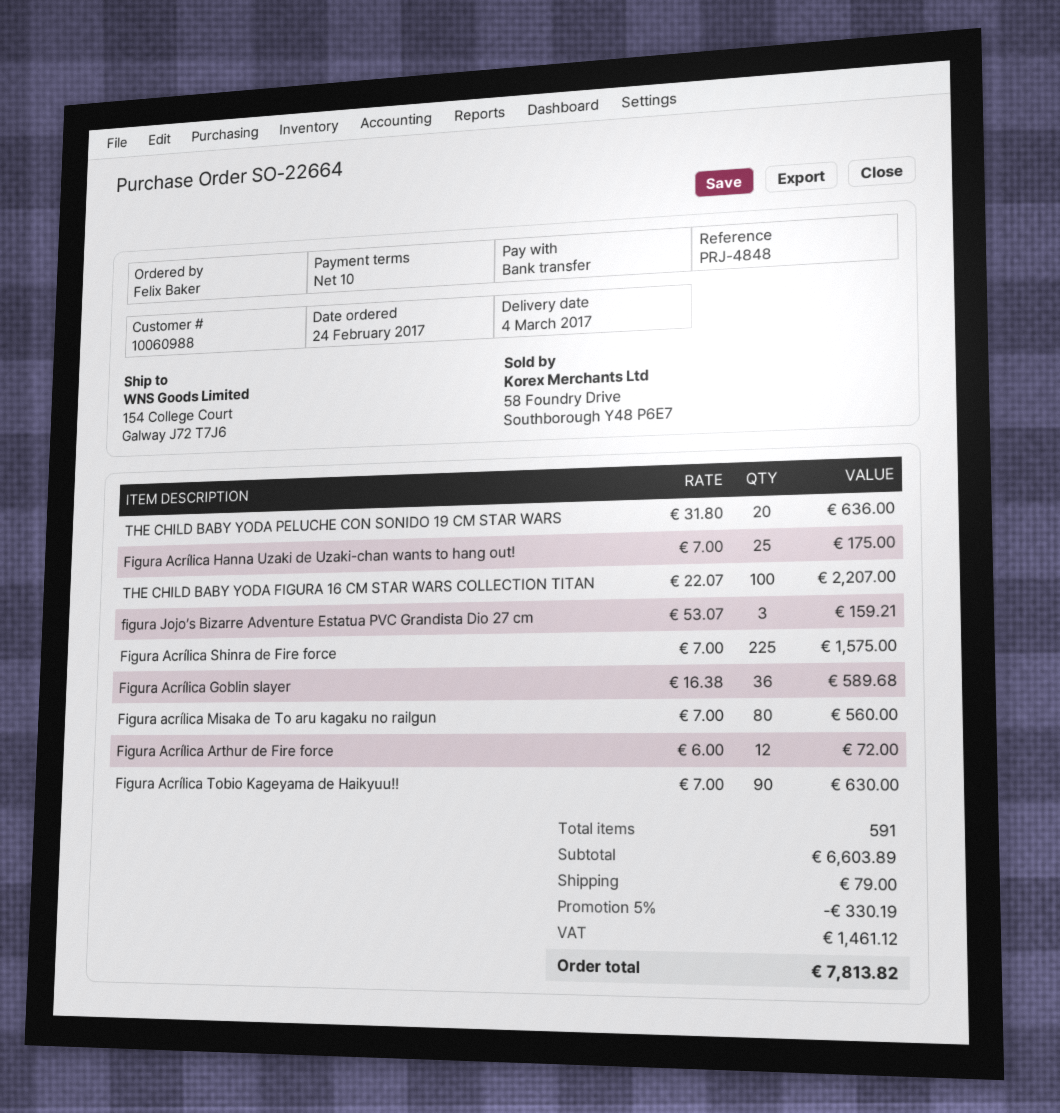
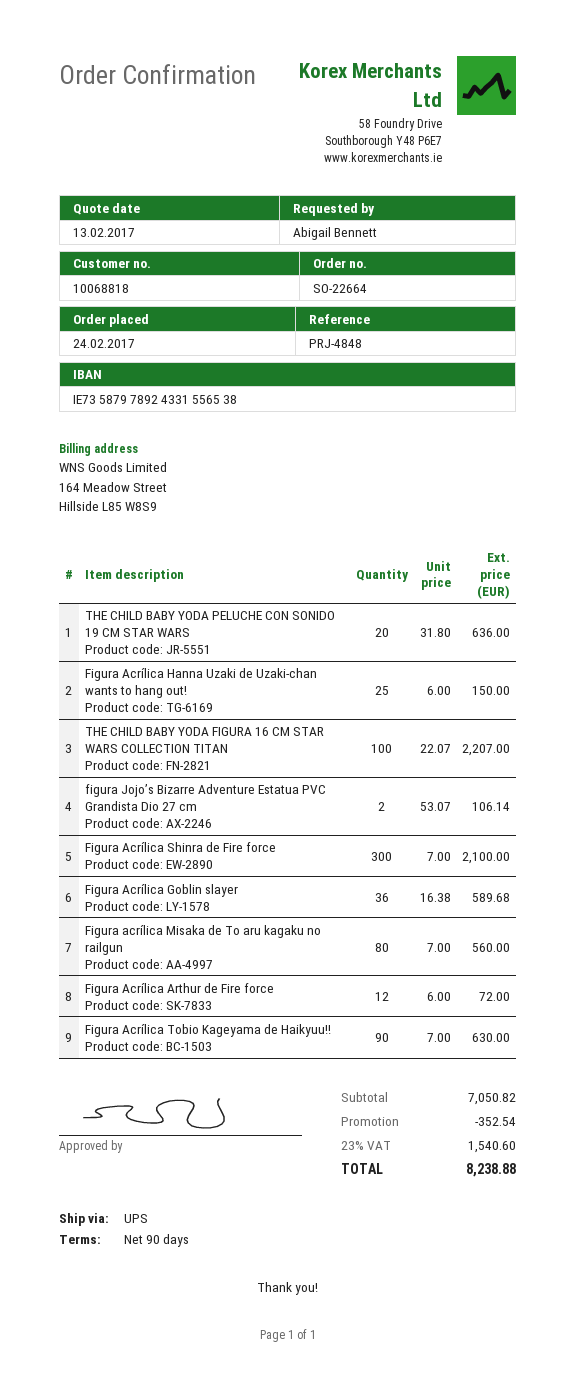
payment terms: 10 days -> 90 days
customer number: 10060988 -> 10068818
ordered by: Felix Baker -> Abigail Bennett
Figura Acrílica Hanna Uzaki de Uzaki-chan wants to hang out!: 25 x 7.00 = 175.00 -> 25 x 6.00 = 150.00
figura Jojo’s Bizarre Adventure Estatua PVC Grandista Dio 27 cm: 3 x 53.07 = 159.21 -> 2 x 53.07 = 106.14
Figura Acrílica Shinra de Fire force: 225 x 7.00 = 1575.00 -> 300 x 7.00 = 2100.00
subtotal: 6603.89 -> 7050.82
discount: 330.19 -> 352.54
shipping: 79.00 -> none
tax: 1461.12 -> 1540.60
total: 7813.82 -> 8238.88

